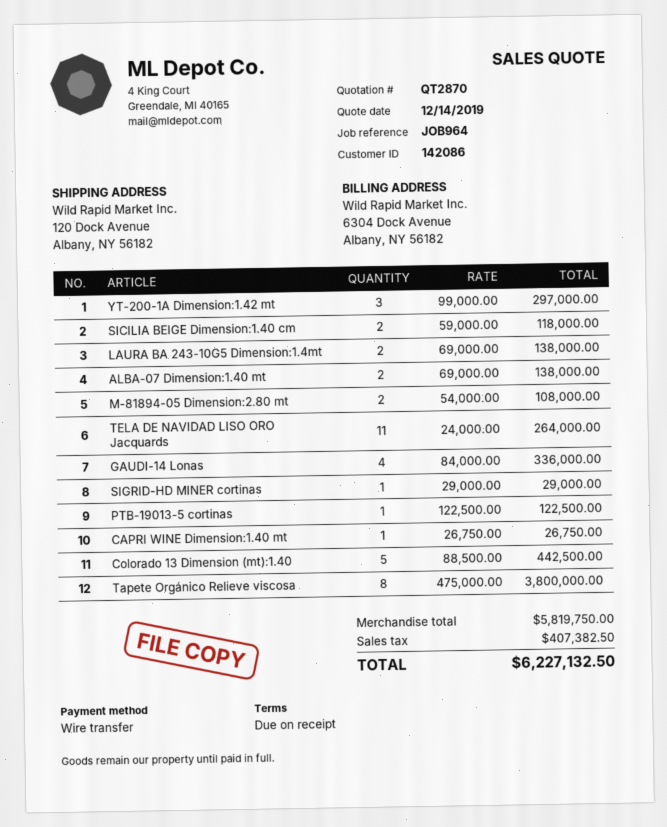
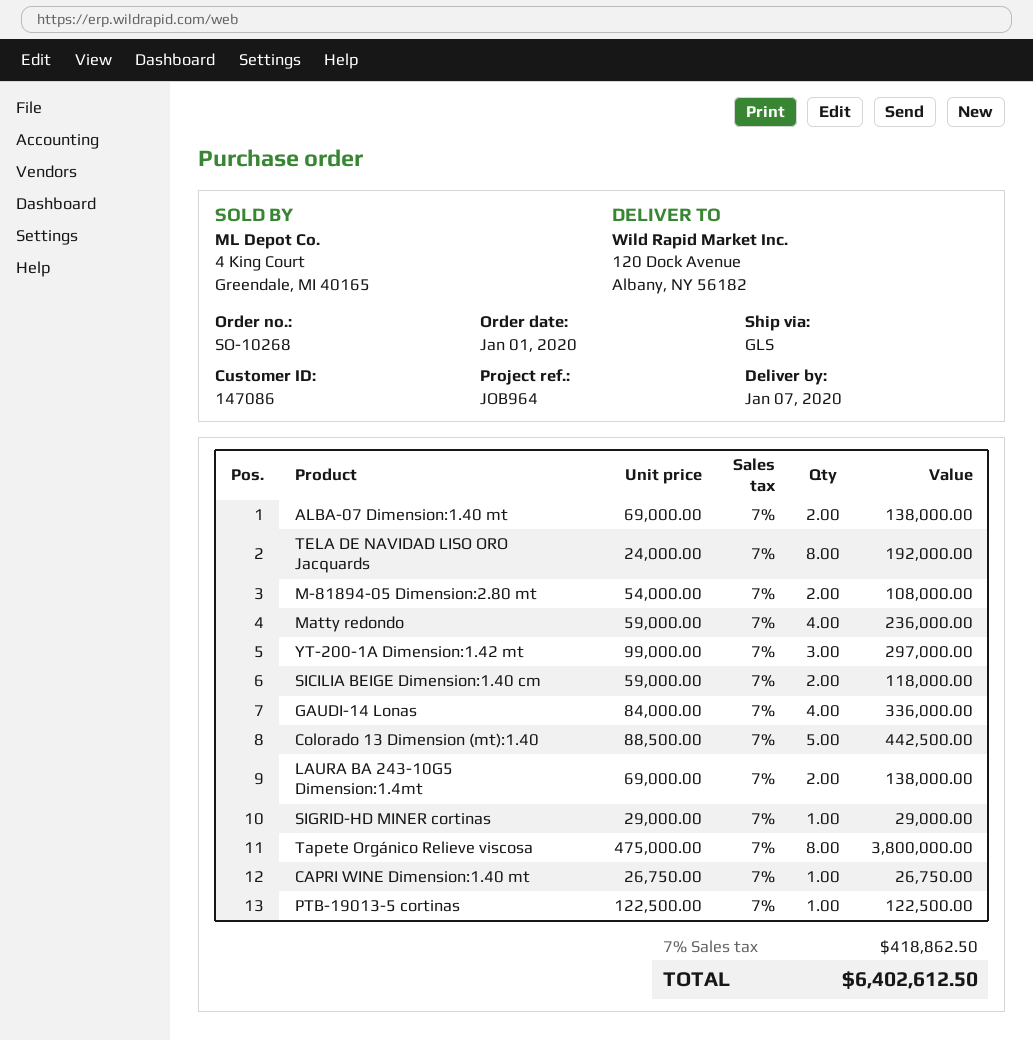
customer number: 142086 -> 147086
TELA DE NAVIDAD LISO ORO Jacquards: 11 x 24000.00 = 264000.00 -> 8 x 24000.00 = 192000.00
Matty redondo: none -> 4 x 59000.00 = 236000.00
tax: 407382.50 -> 418862.50
total: 6227132.50 -> 6402612.50

